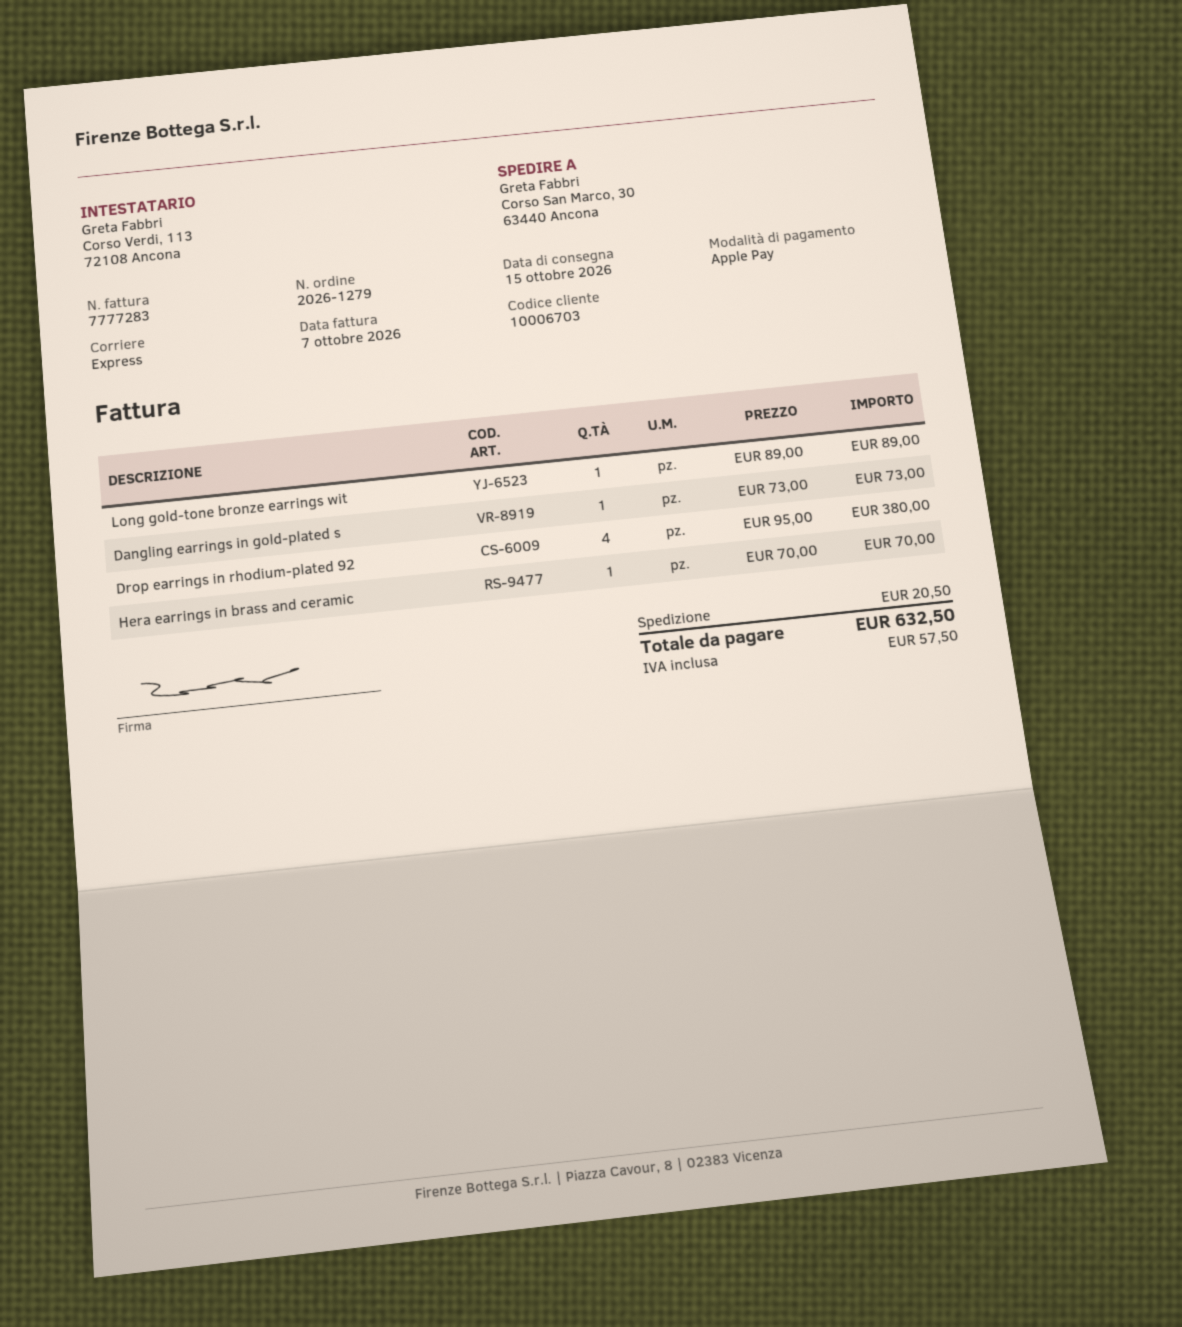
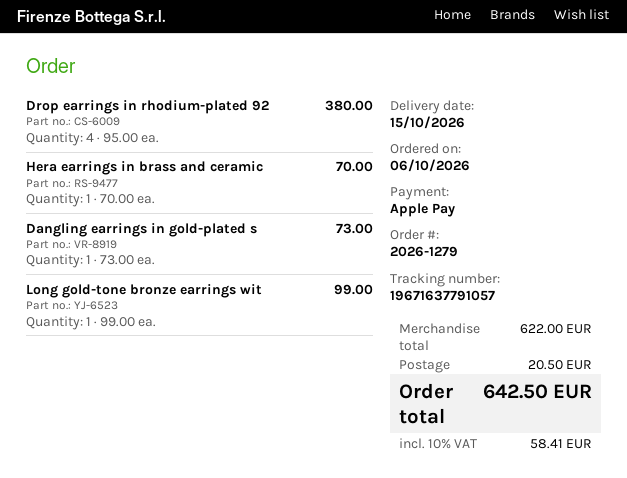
Long gold-tone bronze earrings wit: 1 x 89.00 = 89.00 -> 1 x 99.00 = 99.00
tax: 57.50 -> 58.41
total: 632.50 -> 642.50

